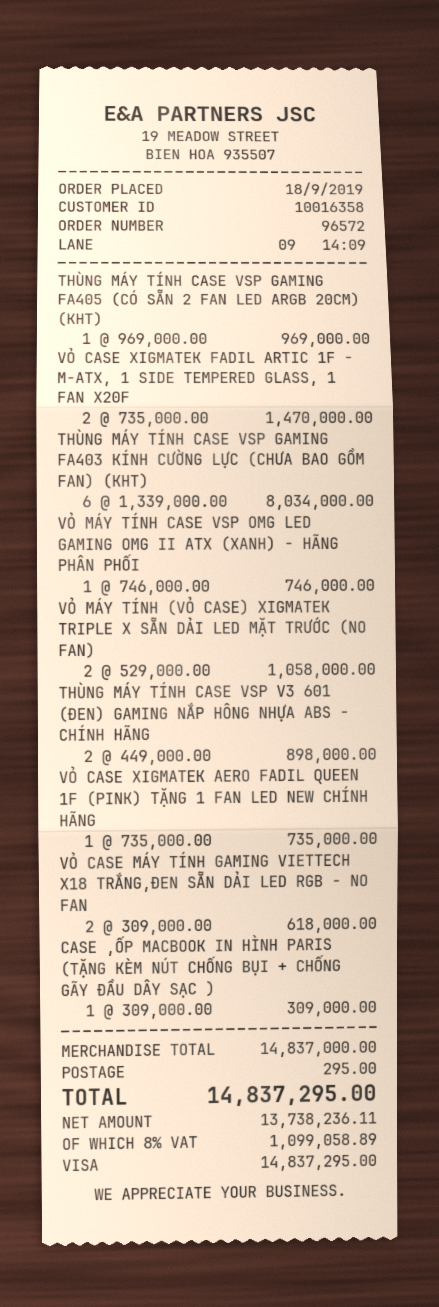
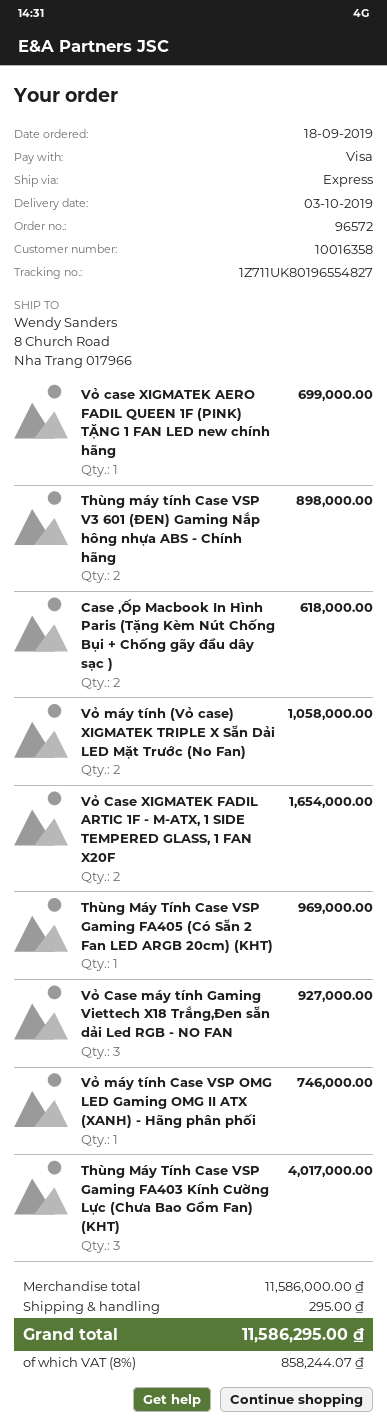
VỎ CASE XIGMATEK FADIL ARTIC 1F - M-ATX, 1 SIDE TEMPERED GLASS, 1 FAN X20F: 2 for 1470000.00 -> 2 for 1654000.00
THÙNG MÁY TÍNH CASE VSP GAMING FA403 KÍNH CƯỜNG LỰC (CHƯA BAO GỒM FAN) (KHT): 6 for 8034000.00 -> 3 for 4017000.00
VỎ CASE XIGMATEK AERO FADIL QUEEN 1F (PINK) TẶNG 1 FAN LED NEW CHÍNH HÃNG: 1 for 735000.00 -> 1 for 699000.00
VỎ CASE MÁY TÍNH GAMING VIETTECH X18 TRẮNG,ĐEN SẴN DẢI LED RGB - NO FAN: 2 for 618000.00 -> 3 for 927000.00
CASE ,ỐP MACBOOK IN HÌNH PARIS (TẶNG KÈM NÚT CHỐNG BỤI + CHỐNG GÃY ĐẦU DÂY SẠC ): 1 for 309000.00 -> 2 for 618000.00
subtotal: 14837000.00 -> 11586000.00
tax: 8% = 1099058.89 -> 8% = 858244.07
total: 14837295.00 -> 11586295.00

